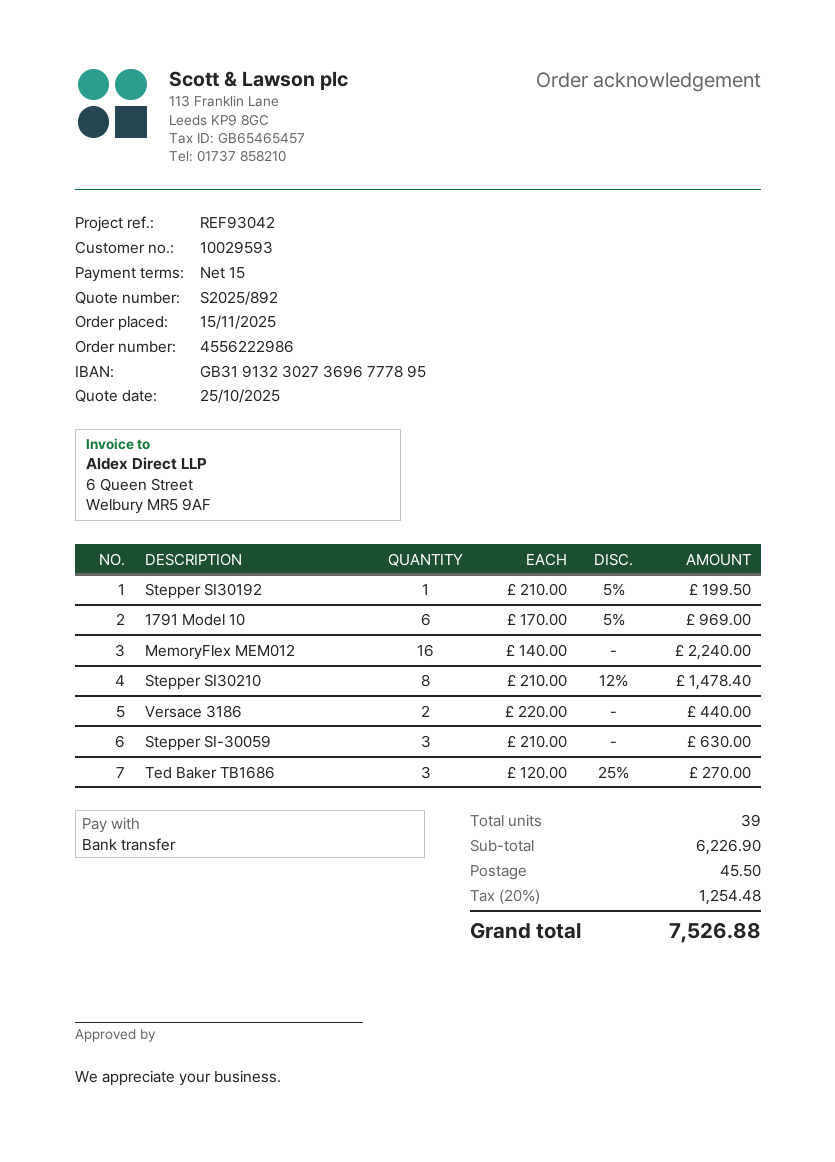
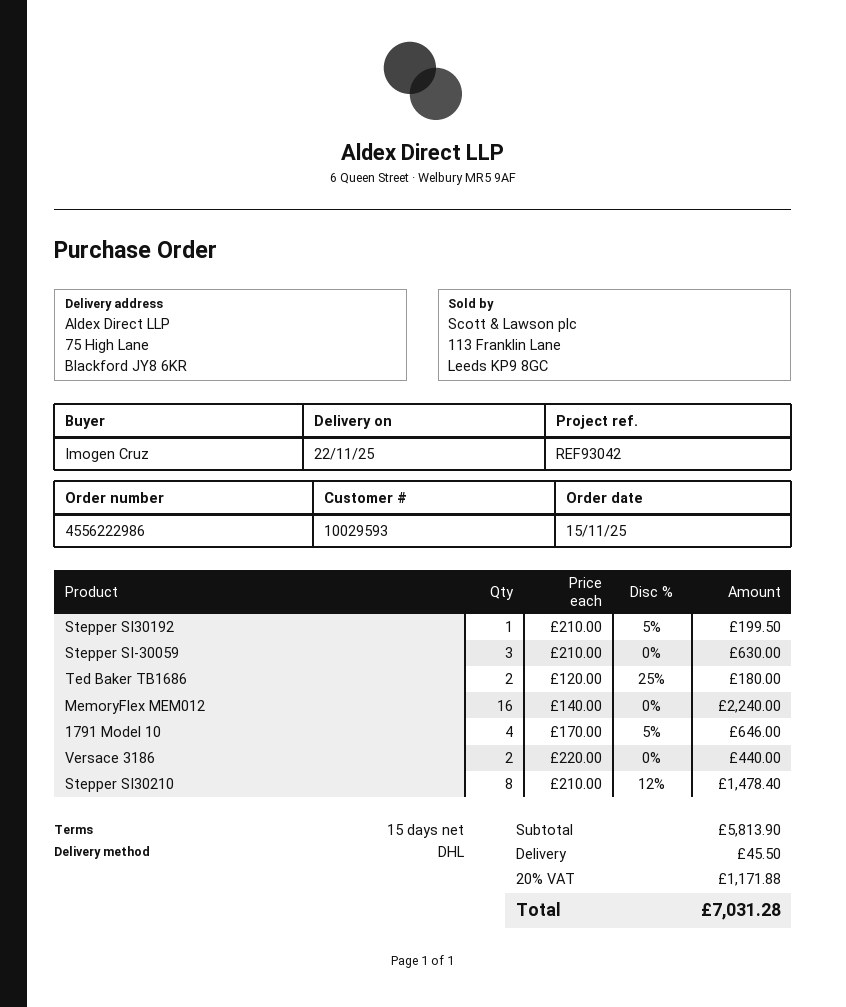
1791 Model 10: 6 x 170.00 - 5% = 969.00 -> 4 x 170.00 - 5% = 646.00
Ted Baker TB1686: 3 x 120.00 - 25% = 270.00 -> 2 x 120.00 - 25% = 180.00
subtotal: 6226.90 -> 5813.90
tax: 20% = 1254.48 -> 20% = 1171.88
total: 7526.88 -> 7031.28

